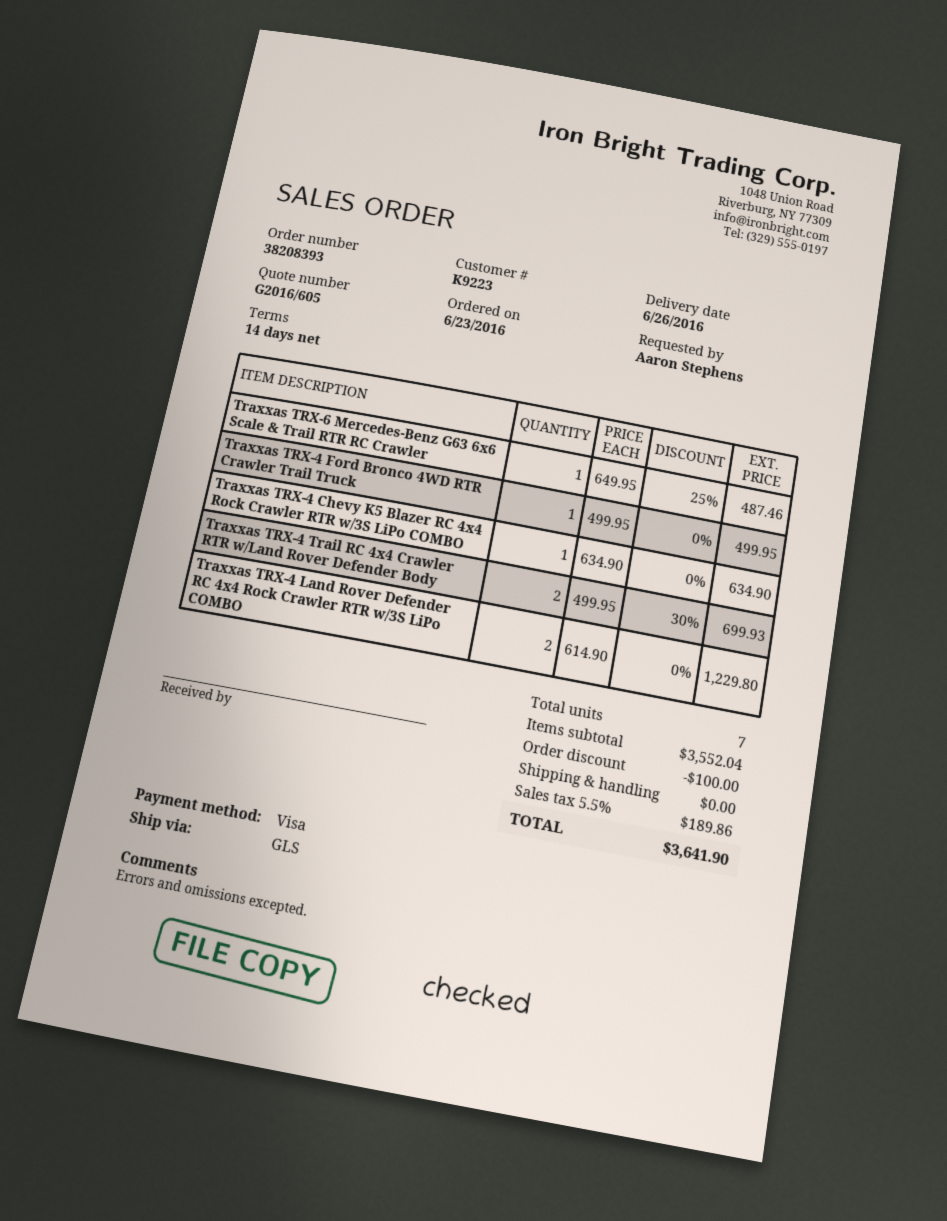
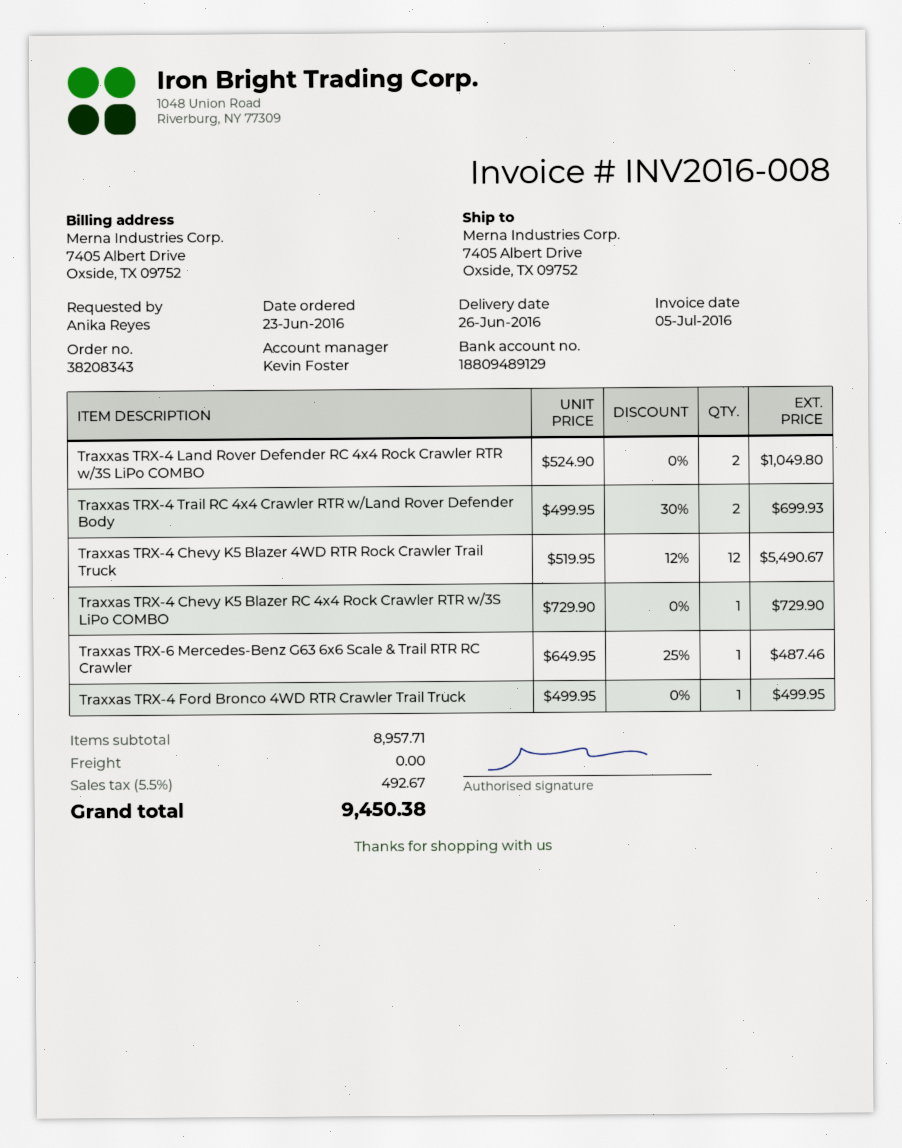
order number: 38208393 -> 38208343
ordered by: Aaron Stephens -> Anika Reyes
Traxxas TRX-4 Chevy K5 Blazer RC 4x4 Rock Crawler RTR w/3S LiPo COMBO: 1 x 634.90 = 634.90 -> 1 x 729.90 = 729.90
Traxxas TRX-4 Land Rover Defender RC 4x4 Rock Crawler RTR w/3S LiPo COMBO: 2 x 614.90 = 1229.80 -> 2 x 524.90 = 1049.80
Traxxas TRX-4 Chevy K5 Blazer 4WD RTR Rock Crawler Trail Truck: none -> 12 x 519.95 - 12% = 5490.67
subtotal: 3552.04 -> 8957.71
discount: 100.00 -> none
tax: 5.5% = 189.86 -> 5.5% = 492.67
total: 3641.90 -> 9450.38

